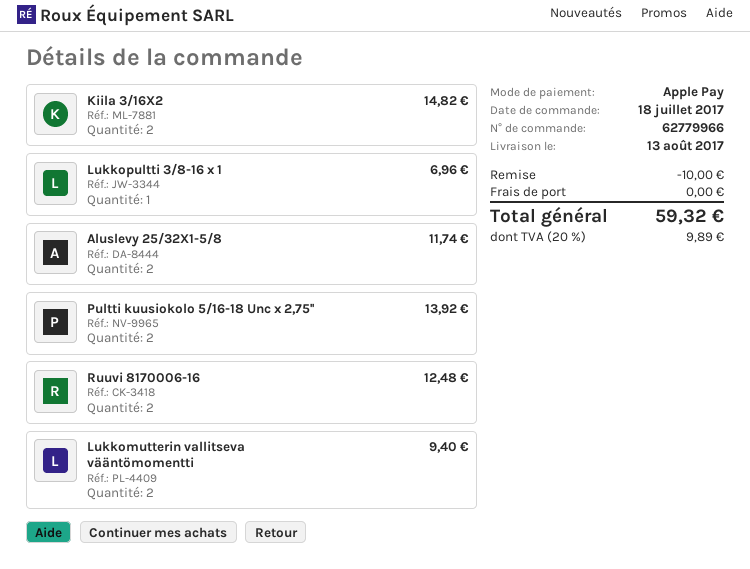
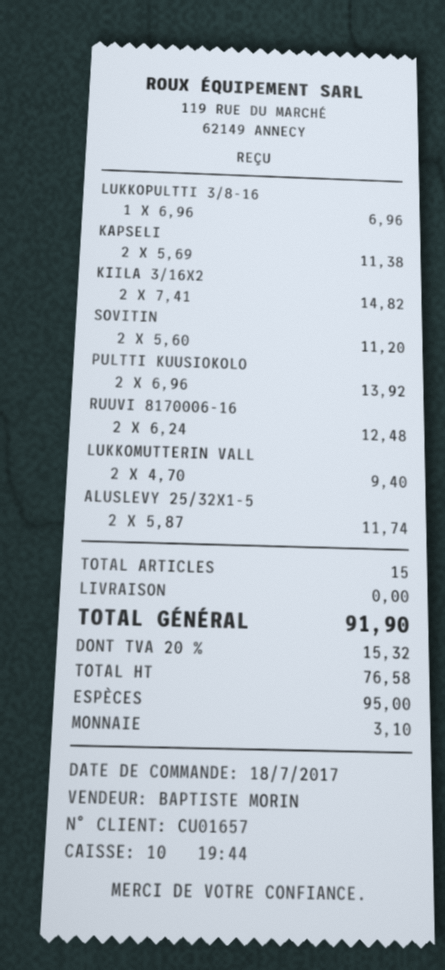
payment method: Apple Pay -> cash
KAPSELI: none -> 2 for 11.38
SOVITIN: none -> 2 for 11.20
discount: 10.00 -> none
tax: 20% = 9.89 -> 20% = 15.32
total: 59.32 -> 91.90

